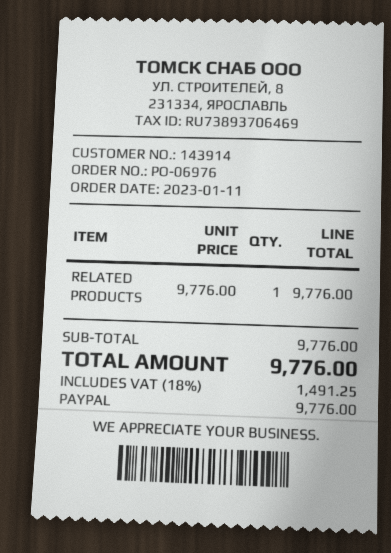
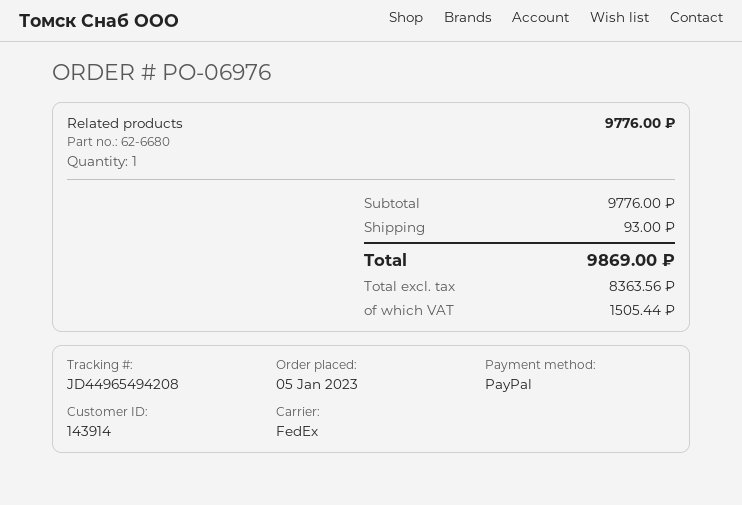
order date: 2023-01-11 -> 2023-01-05
shipping: none -> 93.00
tax: 1491.25 -> 1505.44
total: 9776.00 -> 9869.00

